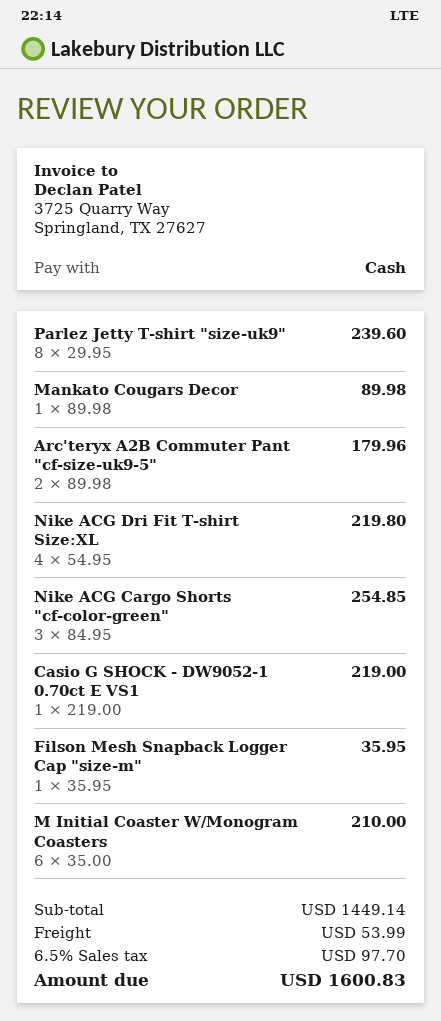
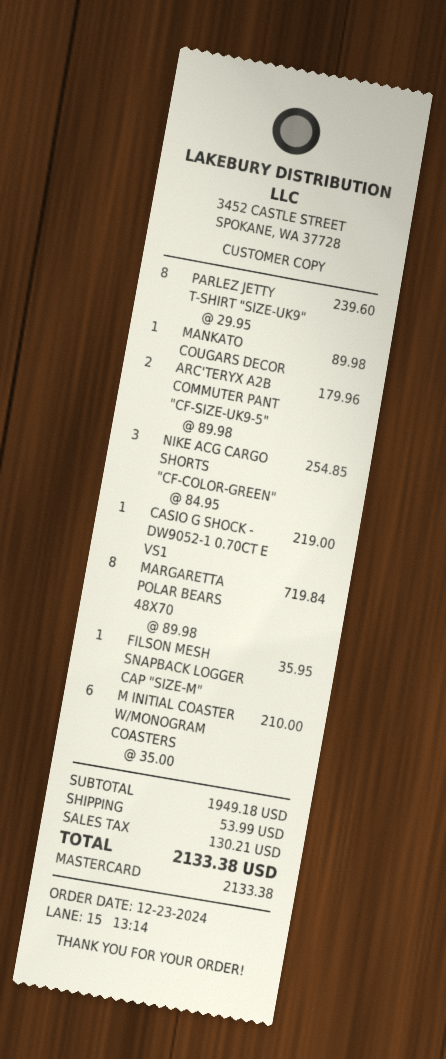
payment method: cash -> Mastercard
Nike ACG Dri Fit T-shirt Size:XL: 4 x 54.95 = 219.80 -> none
MARGARETTA POLAR BEARS 48X70: none -> 8 x 89.98 = 719.84
subtotal: 1449.14 -> 1949.18
tax: 97.70 -> 130.21
total: 1600.83 -> 2133.38

